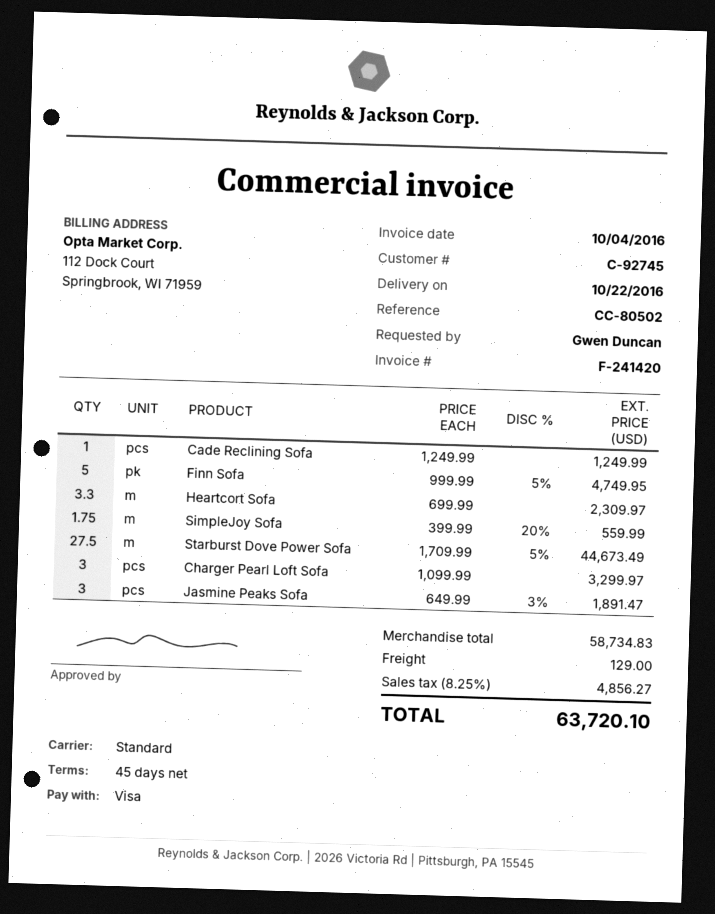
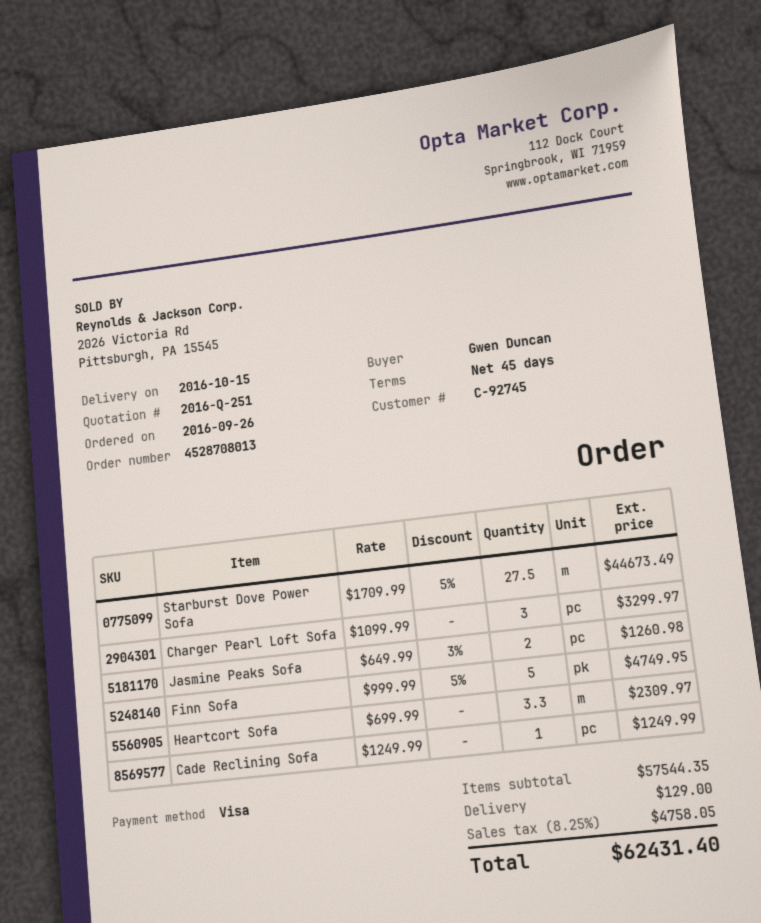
delivery date: 2016-10-22 -> 2016-10-15
SimpleJoy Sofa: 1.75 x 399.99 - 20% = 559.99 -> none
Jasmine Peaks Sofa: 3 x 649.99 - 3% = 1891.47 -> 2 x 649.99 - 3% = 1260.98
subtotal: 58734.83 -> 57544.35
tax: 8.25% = 4856.27 -> 8.25% = 4758.05
total: 63720.10 -> 62431.40

